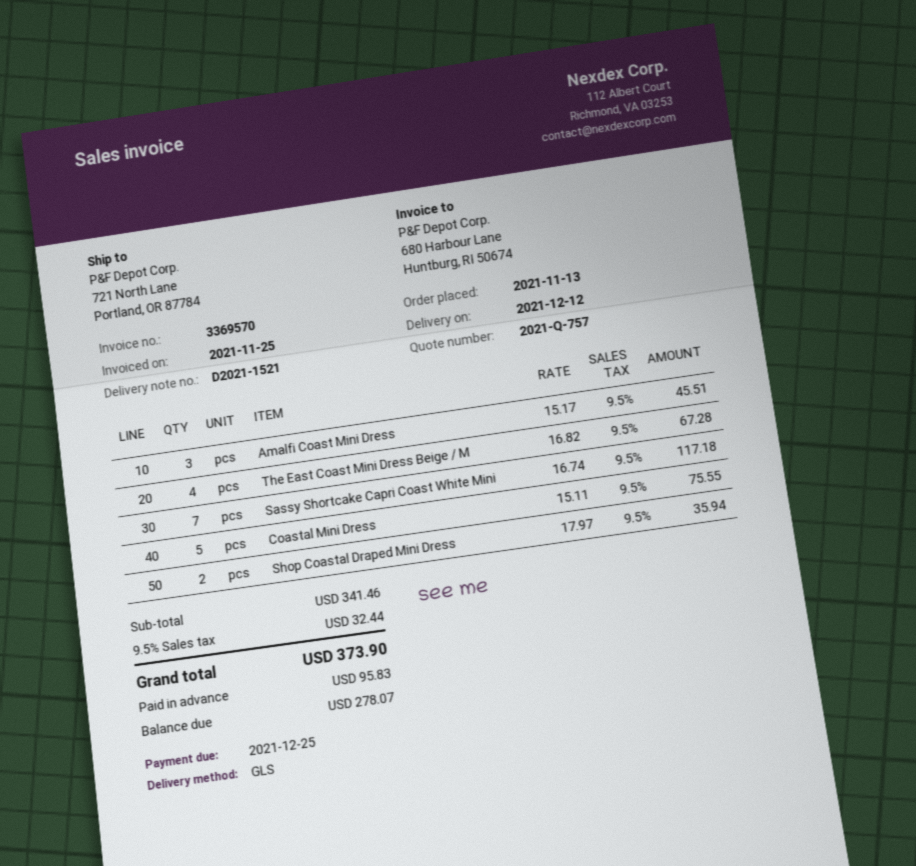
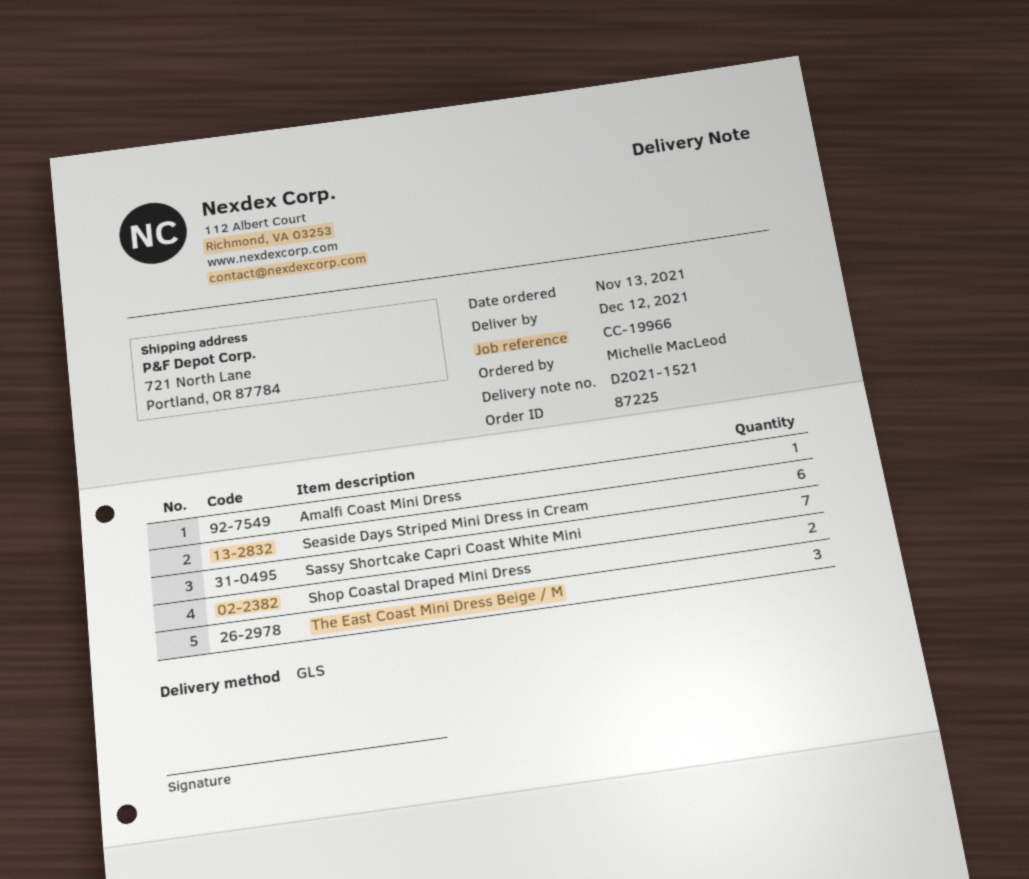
Amalfi Coast Mini Dress: 3 -> 1
The East Coast Mini Dress Beige / M: 4 -> 3
Coastal Mini Dress: 5 -> none
Seaside Days Striped Mini Dress in Cream: none -> 6

